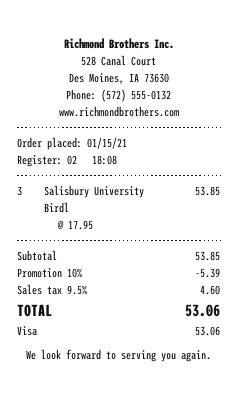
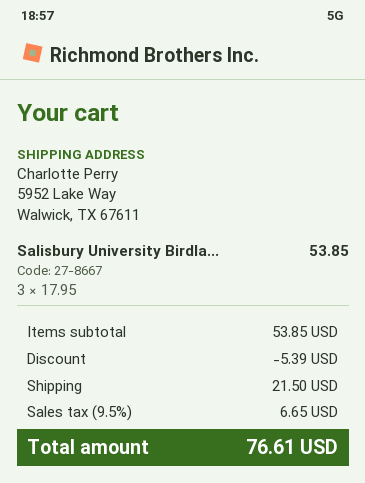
shipping: none -> 21.50
tax: 9.5% = 4.60 -> 9.5% = 6.65
total: 53.06 -> 76.61

